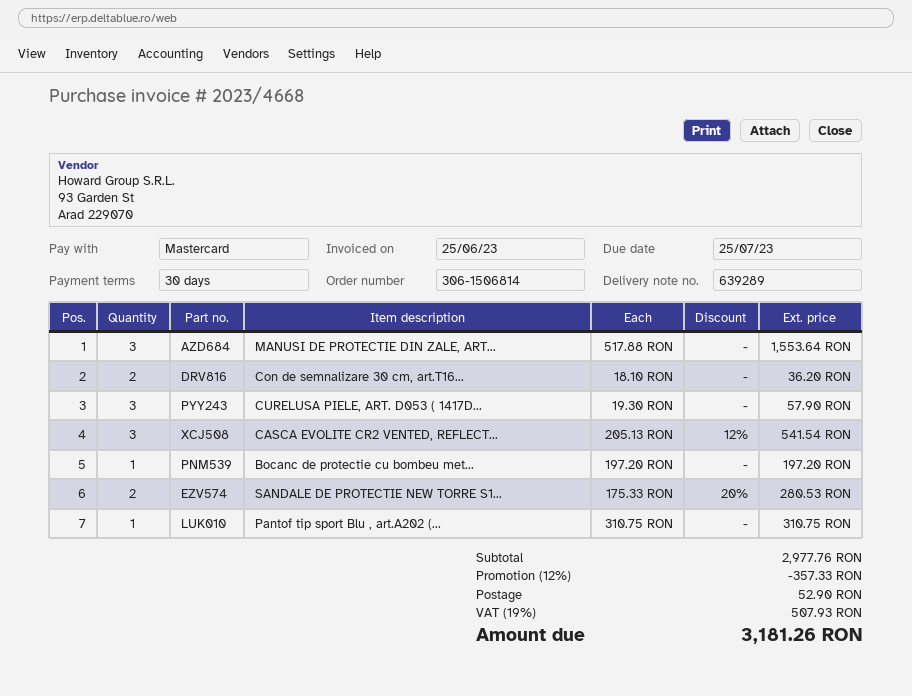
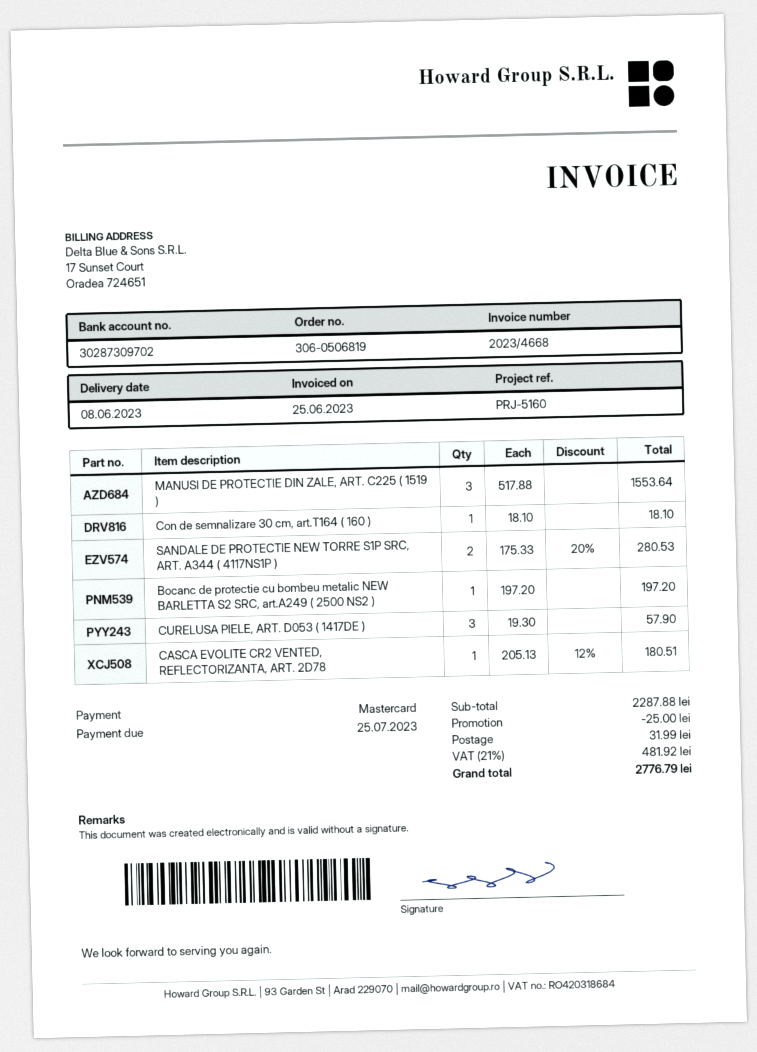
order number: 306-1506814 -> 306-0506819
Con de semnalizare 30 cm, art.T16...: 2 x 18.10 = 36.20 -> 1 x 18.10 = 18.10
CASCA EVOLITE CR2 VENTED, REFLECT...: 3 x 205.13 - 12% = 541.54 -> 1 x 205.13 - 12% = 180.51
Pantof tip sport Blu , art.A202 (...: 1 x 310.75 = 310.75 -> none
subtotal: 2977.76 -> 2287.88
discount: 357.33 -> 25.00
shipping: 52.90 -> 31.99
tax: 19% = 507.93 -> 21% = 481.92
total: 3181.26 -> 2776.79

